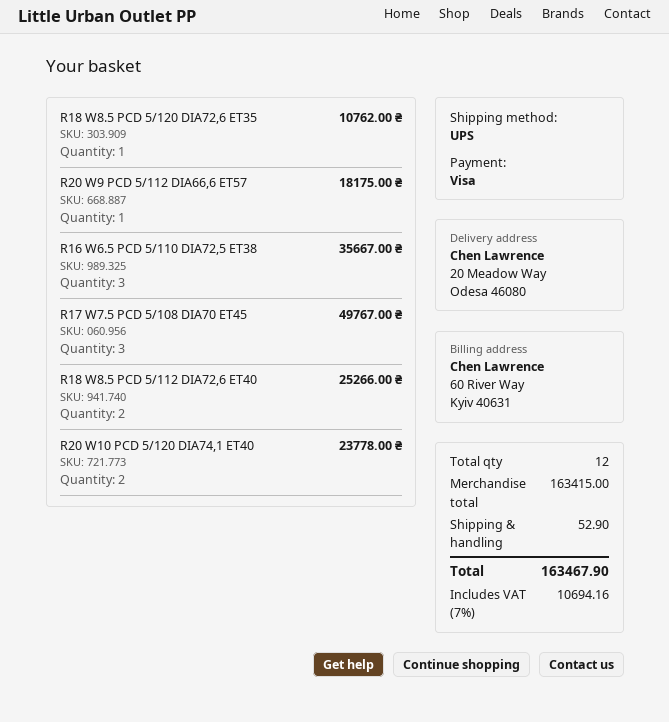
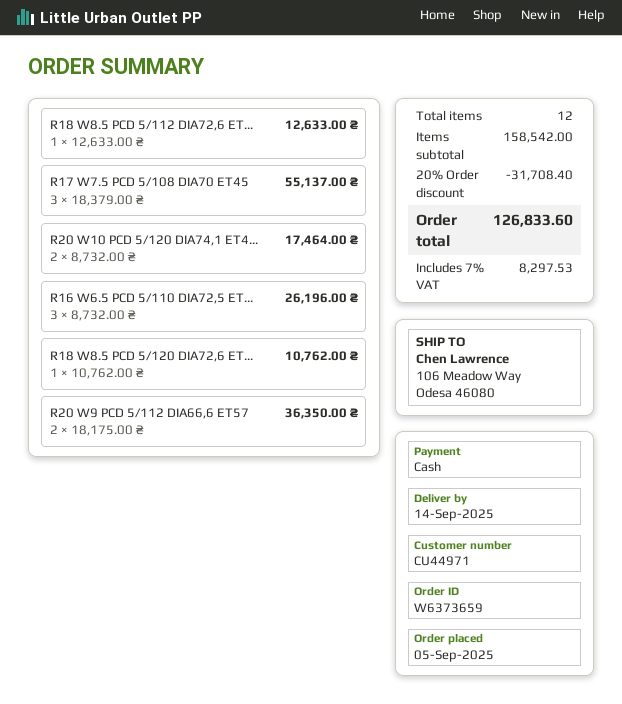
payment method: Visa -> cash
ship to: 20 Meadow Way, Odesa 46080 -> 106 Meadow Way, Odesa 46080
R20 W9 PCD 5/112 DIA66,6 ET57: 1 for 18175.00 -> 2 for 36350.00
R16 W6.5 PCD 5/110 DIA72,5 ET38: 3 for 35667.00 -> 3 for 26196.00
R17 W7.5 PCD 5/108 DIA70 ET45: 3 for 49767.00 -> 3 for 55137.00
R18 W8.5 PCD 5/112 DIA72,6 ET40: 2 for 25266.00 -> 1 for 12633.00
R20 W10 PCD 5/120 DIA74,1 ET40: 2 for 23778.00 -> 2 for 17464.00
subtotal: 163415.00 -> 158542.00
discount: none -> 20% = 31708.40
shipping: 52.90 -> none
tax: 7% = 10694.16 -> 7% = 8297.53
total: 163467.90 -> 126833.60

